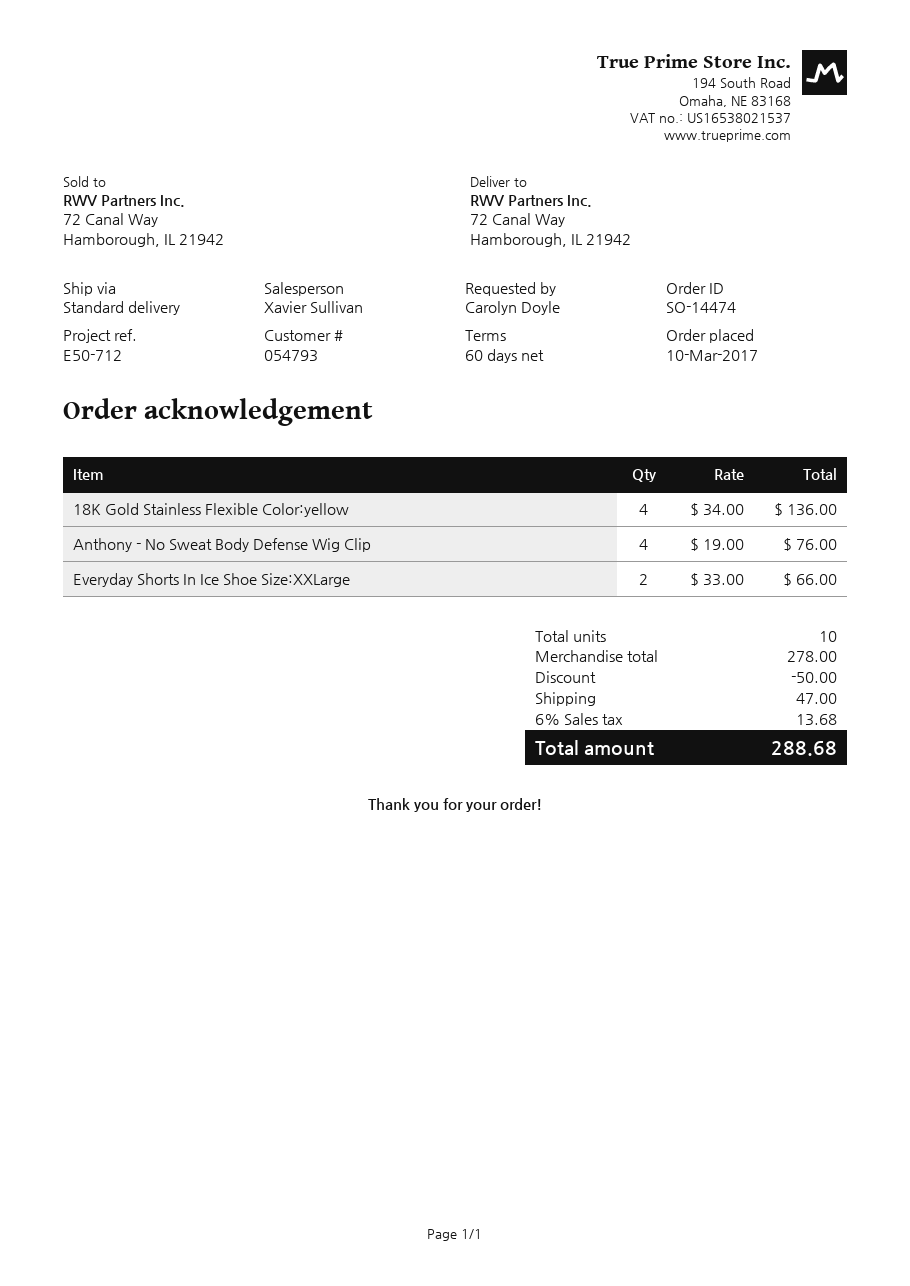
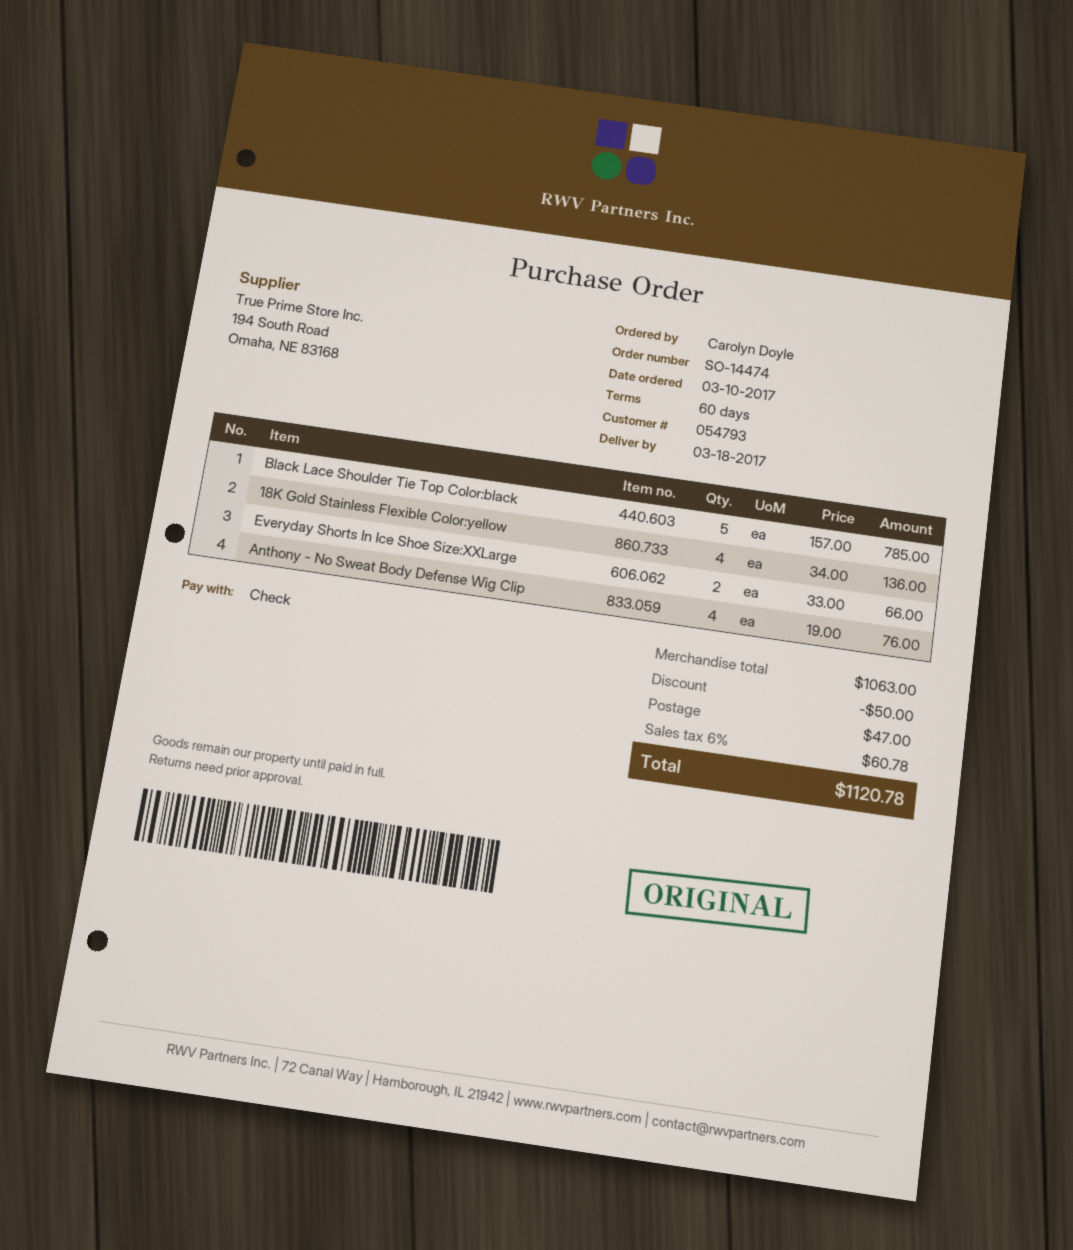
Black Lace Shoulder Tie Top Color:black: none -> 5 x 157.00 = 785.00
subtotal: 278.00 -> 1063.00
tax: 6% = 13.68 -> 6% = 60.78
total: 288.68 -> 1120.78

